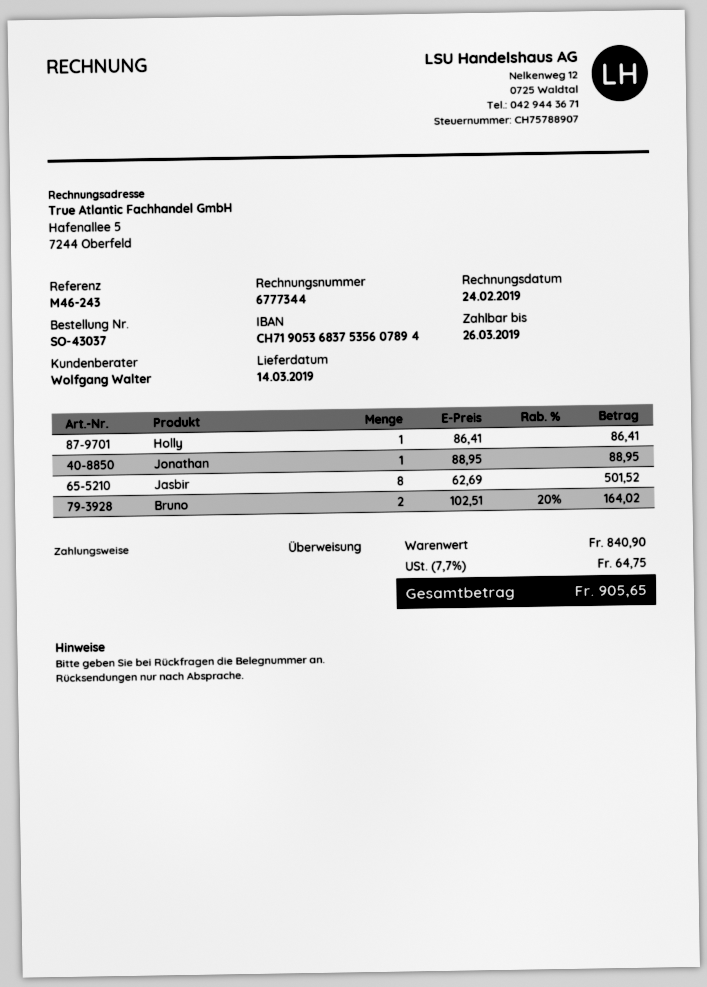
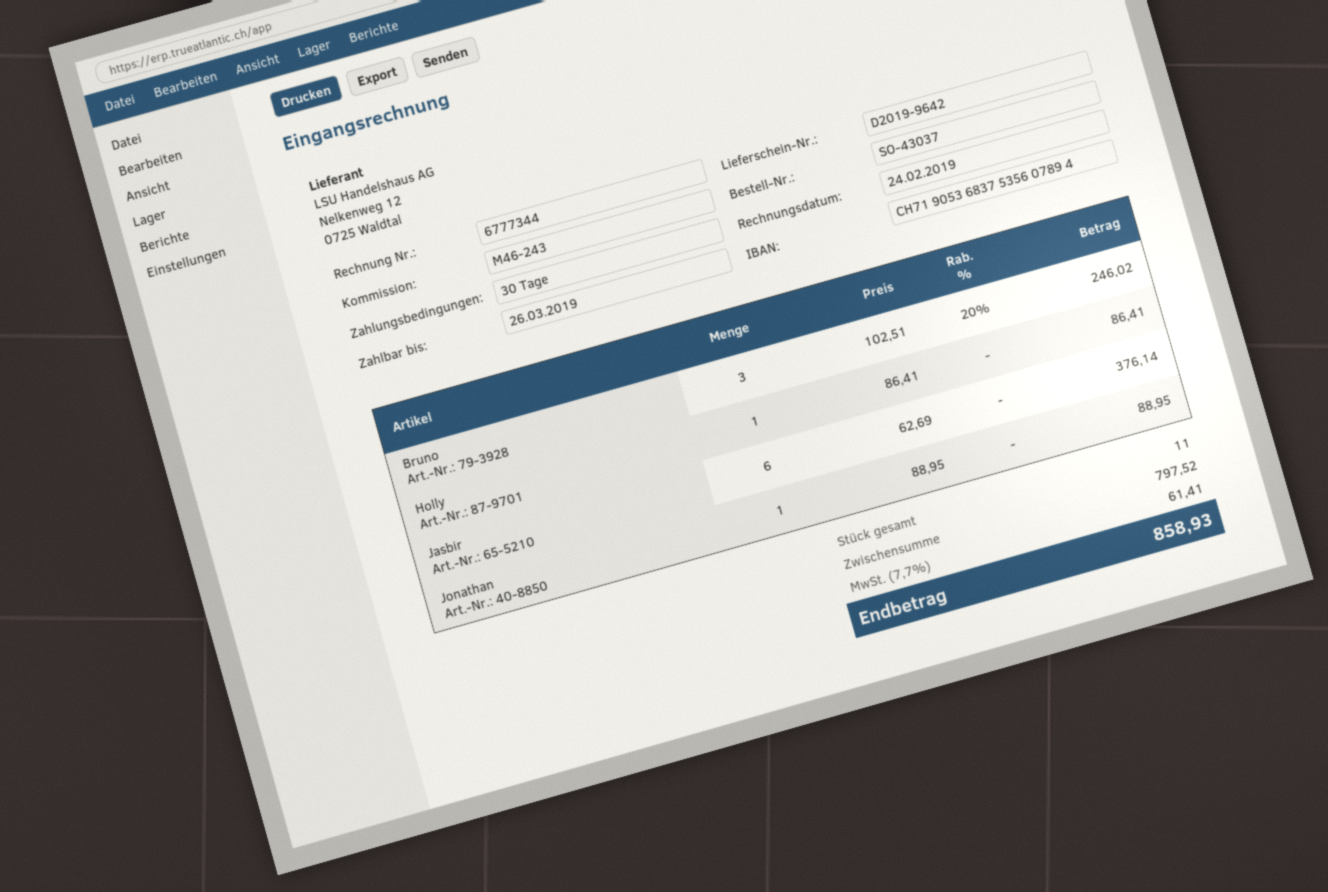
Jasbir: 8 x 62.69 = 501.52 -> 6 x 62.69 = 376.14
Bruno: 2 x 102.51 - 20% = 164.02 -> 3 x 102.51 - 20% = 246.02
subtotal: 840.90 -> 797.52
tax: 7.7% = 64.75 -> 7.7% = 61.41
total: 905.65 -> 858.93

